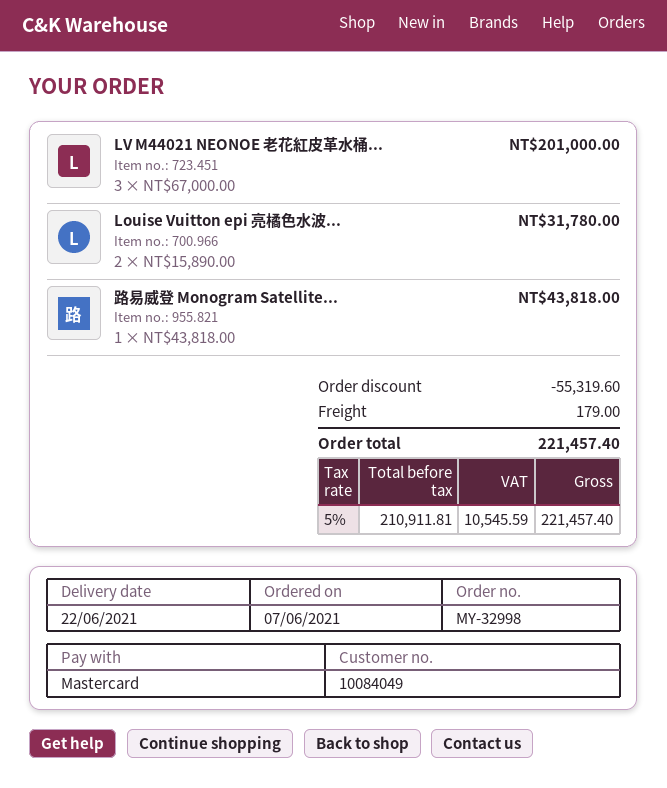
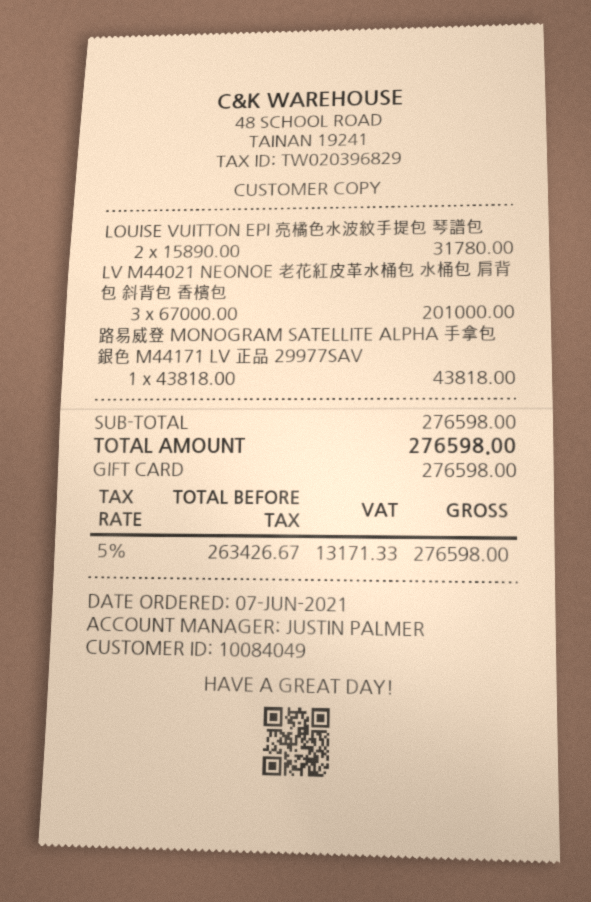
payment method: Mastercard -> gift card
discount: 55319.60 -> none
shipping: 179.00 -> none
net: 210911.81 -> 263426.67
tax: 5% = 10545.59 -> 5% = 13171.33
total: 221457.40 -> 276598.00

